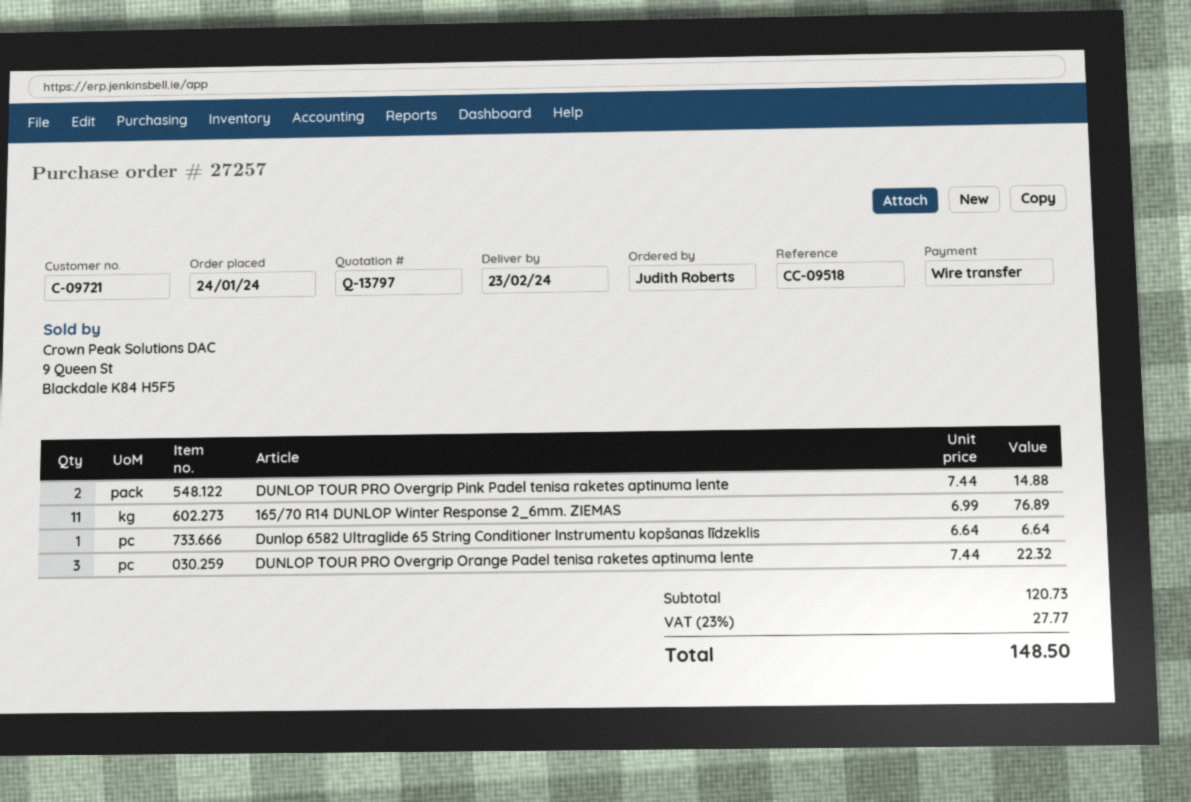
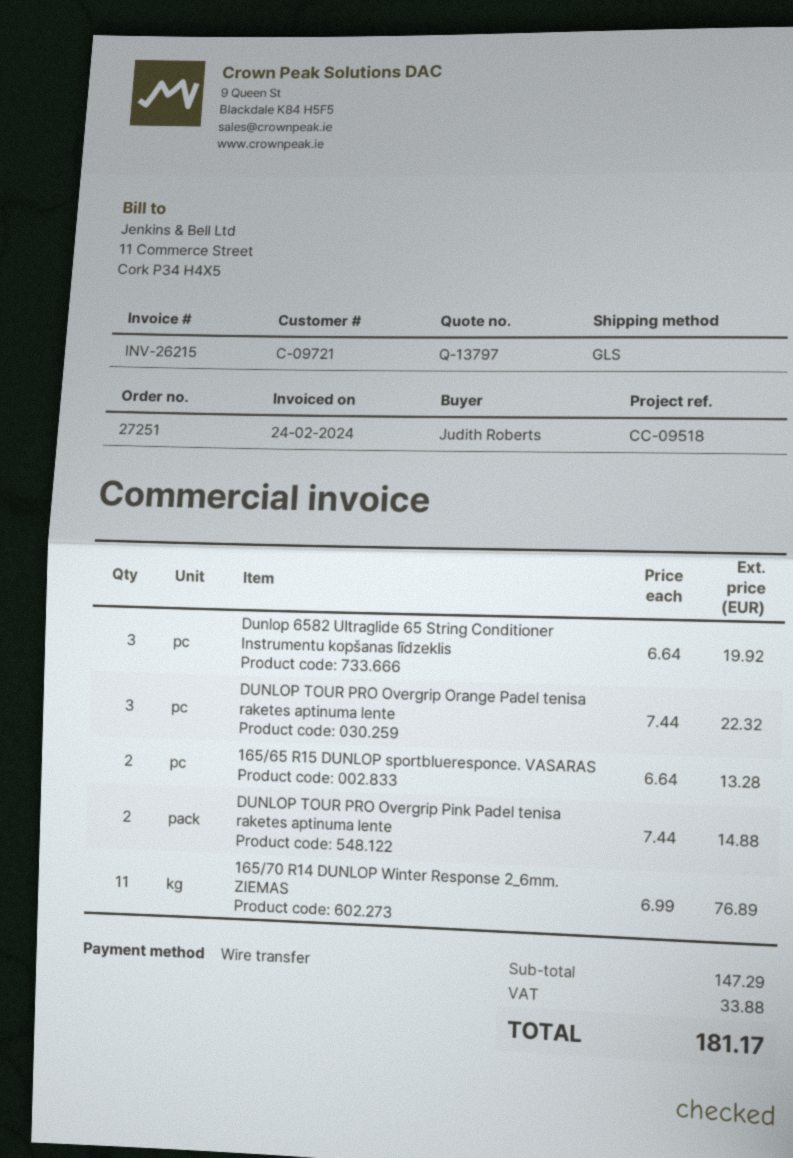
order number: 27257 -> 27251
Dunlop 6582 Ultraglide 65 String Conditioner Instrumentu kopšanas līdzeklis: 1 x 6.64 = 6.64 -> 3 x 6.64 = 19.92
165/65 R15 DUNLOP sportblueresponce. VASARAS: none -> 2 x 6.64 = 13.28
subtotal: 120.73 -> 147.29
tax: 27.77 -> 33.88
total: 148.50 -> 181.17

